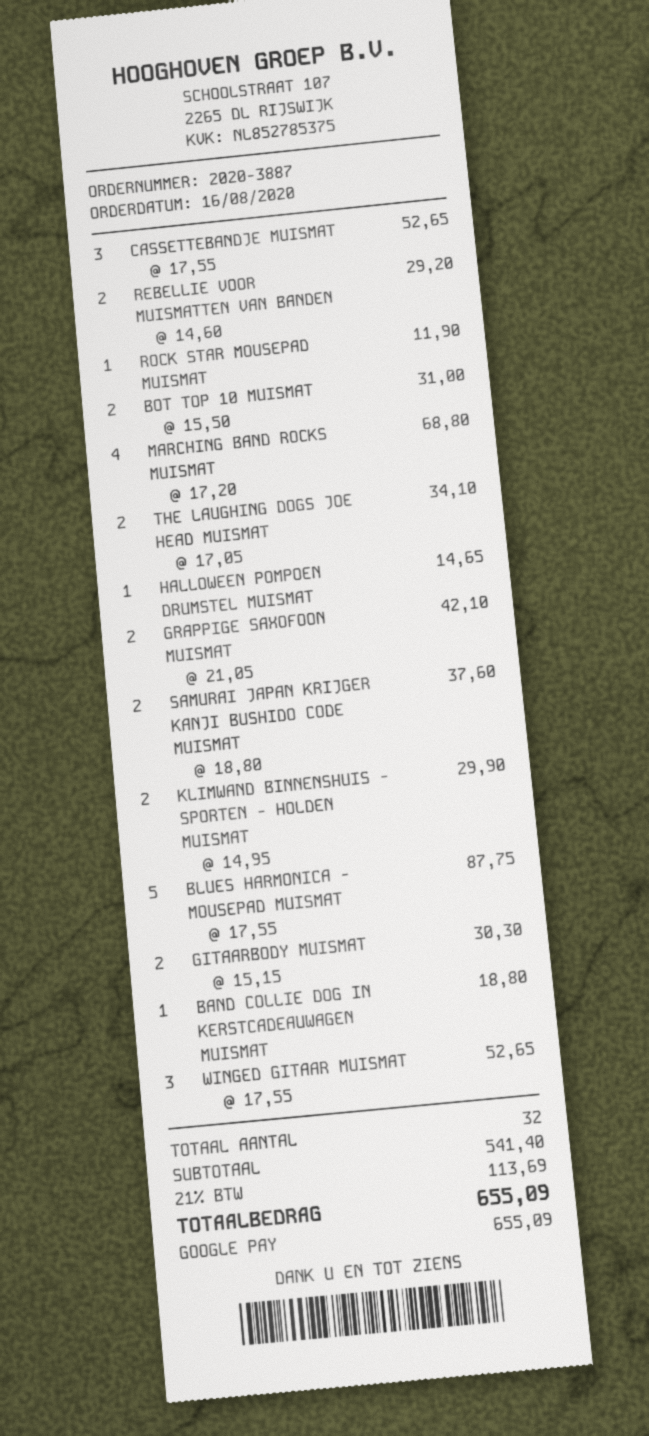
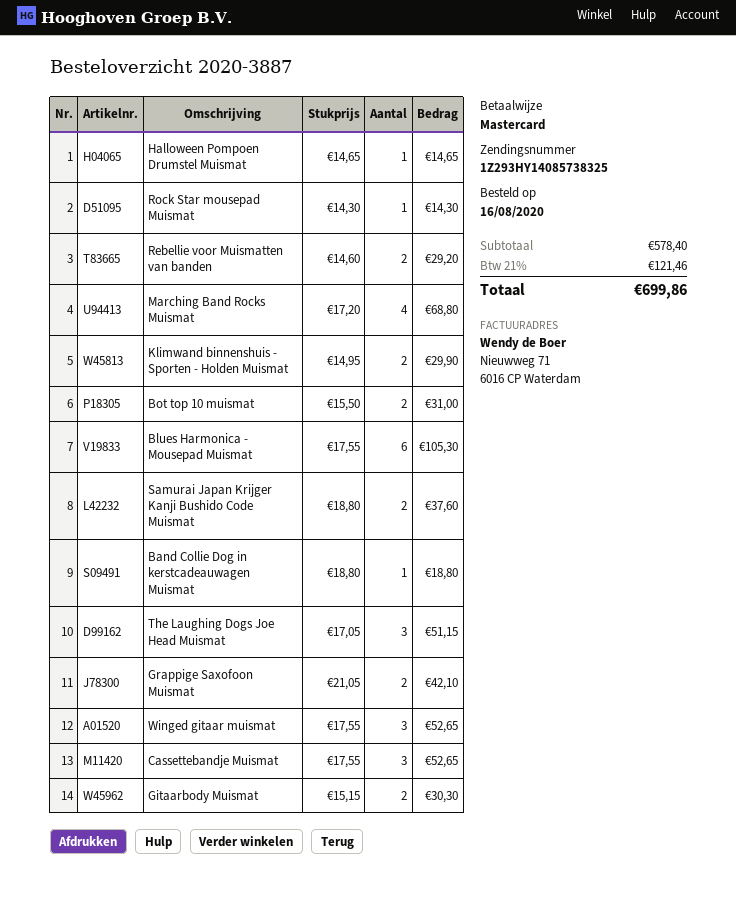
payment method: Google Pay -> Mastercard
ROCK STAR MOUSEPAD MUISMAT: 1 x 11.90 = 11.90 -> 1 x 14.30 = 14.30
THE LAUGHING DOGS JOE HEAD MUISMAT: 2 x 17.05 = 34.10 -> 3 x 17.05 = 51.15
BLUES HARMONICA - MOUSEPAD MUISMAT: 5 x 17.55 = 87.75 -> 6 x 17.55 = 105.30
subtotal: 541.40 -> 578.40
tax: 21% = 113.69 -> 21% = 121.46
total: 655.09 -> 699.86

